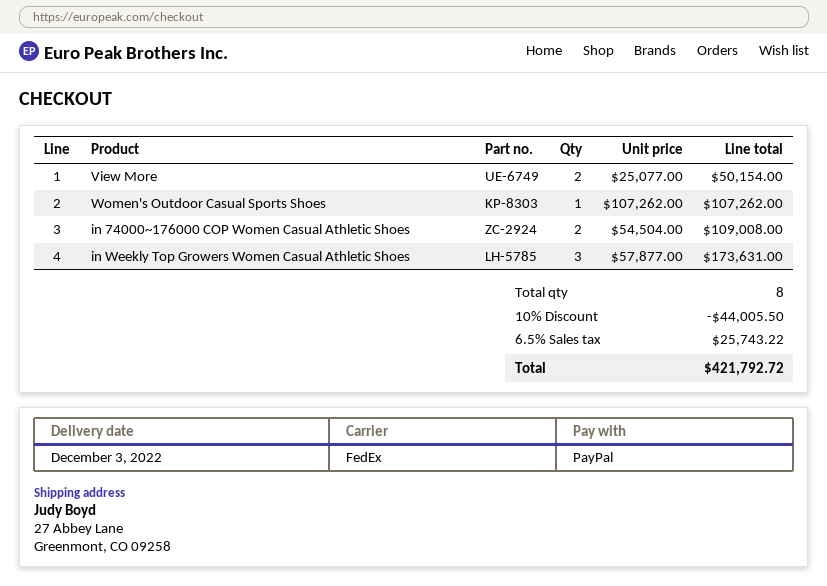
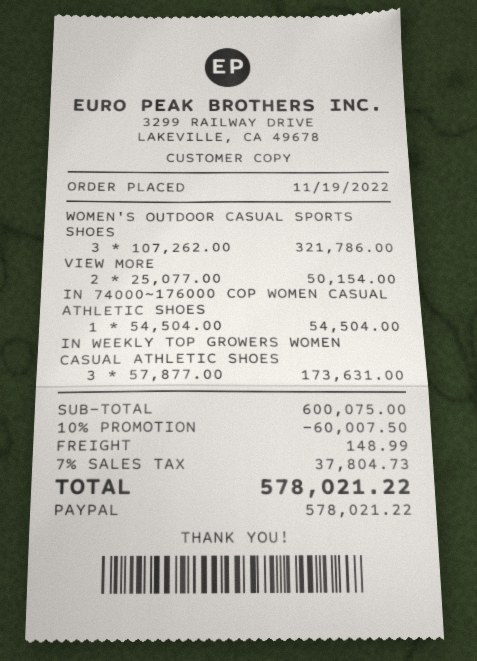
Women's Outdoor Casual Sports Shoes: 1 x 107262.00 = 107262.00 -> 3 x 107262.00 = 321786.00
in 74000~176000 COP Women Casual Athletic Shoes: 2 x 54504.00 = 109008.00 -> 1 x 54504.00 = 54504.00
discount: 10% = 44005.50 -> 10% = 60007.50
shipping: none -> 148.99
tax: 6.5% = 25743.22 -> 7% = 37804.73
total: 421792.72 -> 578021.22

